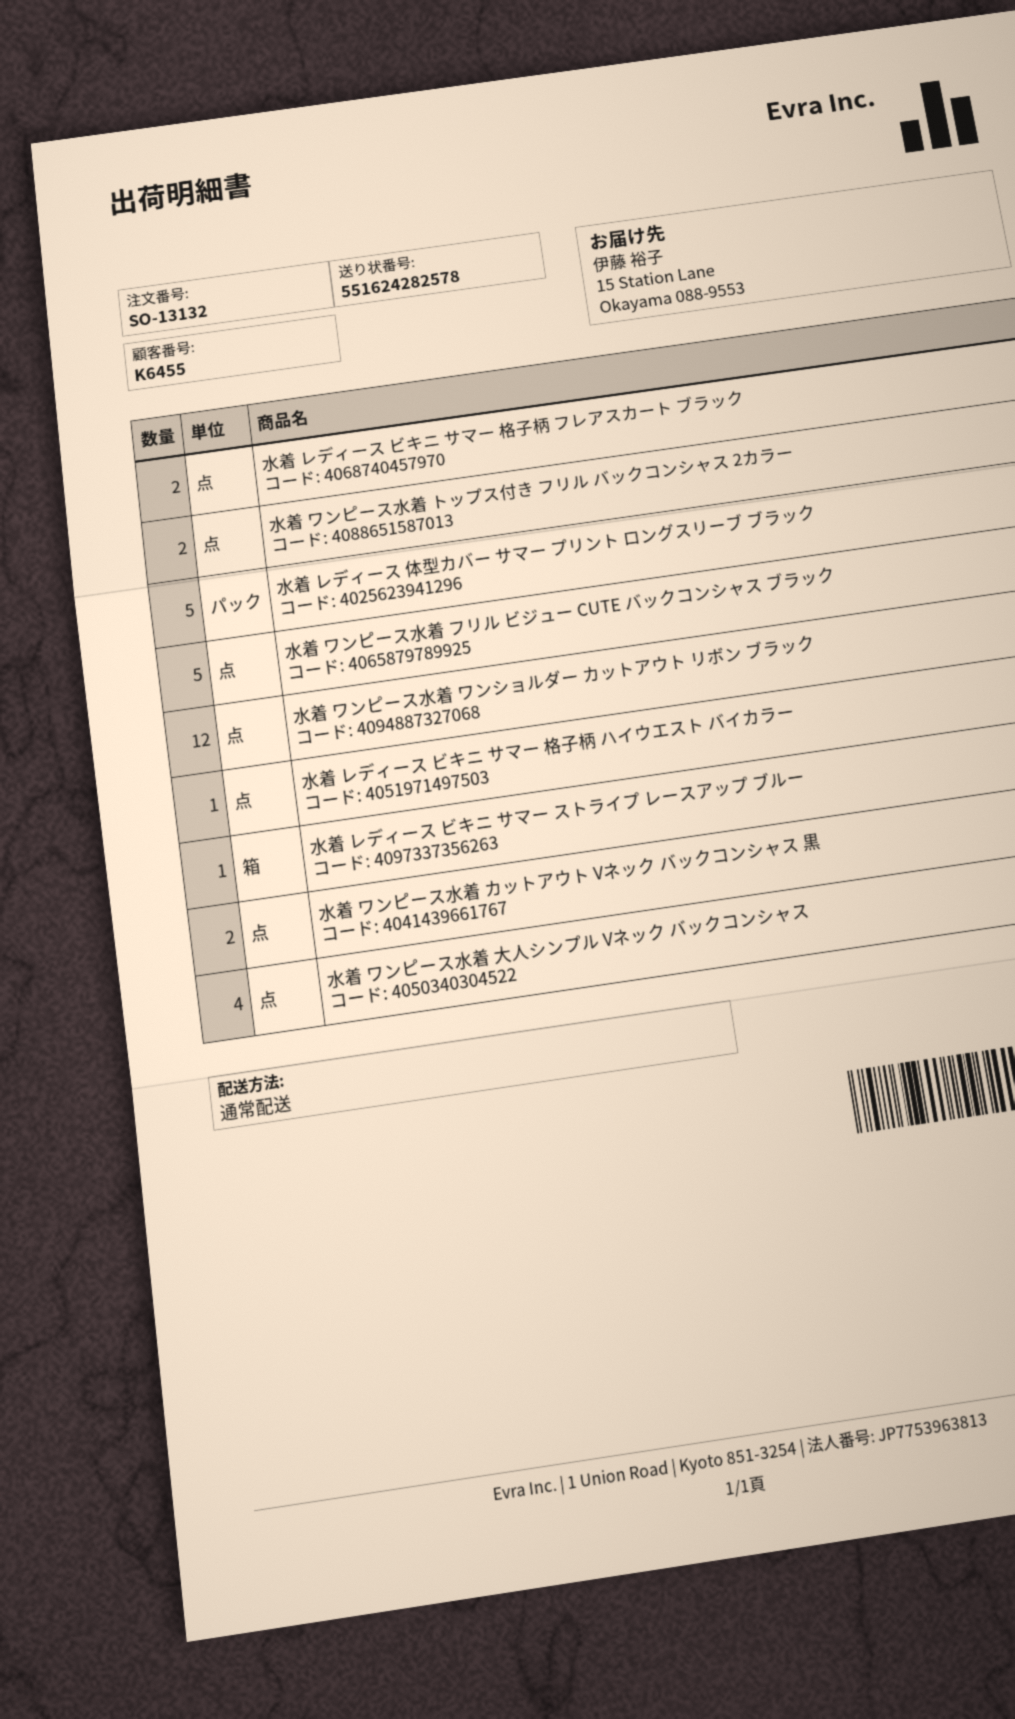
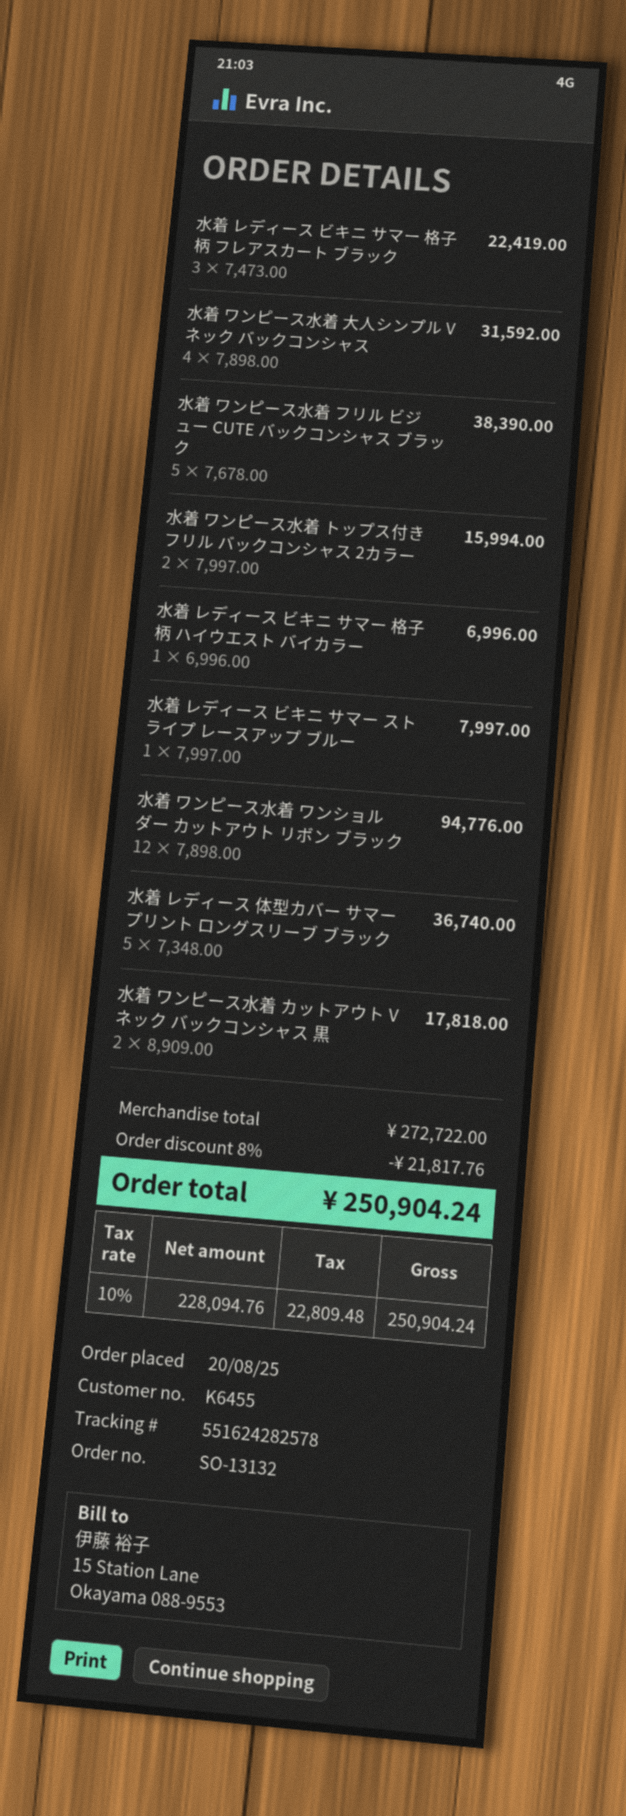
水着 レディース ビキニ サマー 格子柄 フレアスカート ブラック: 2 -> 3

